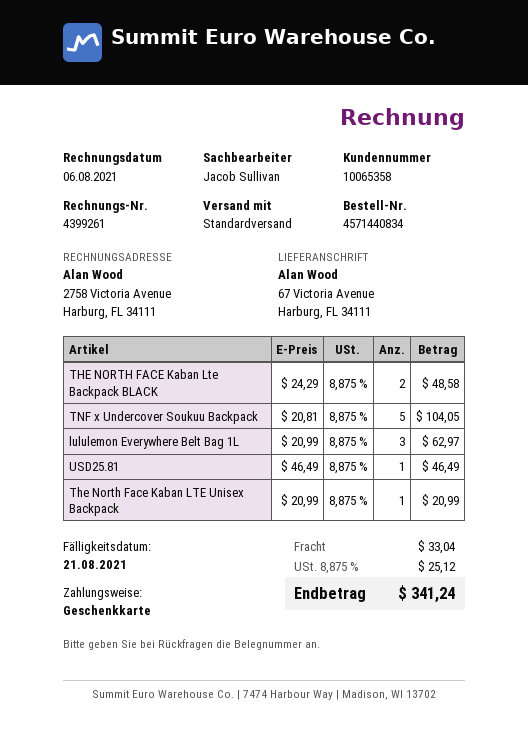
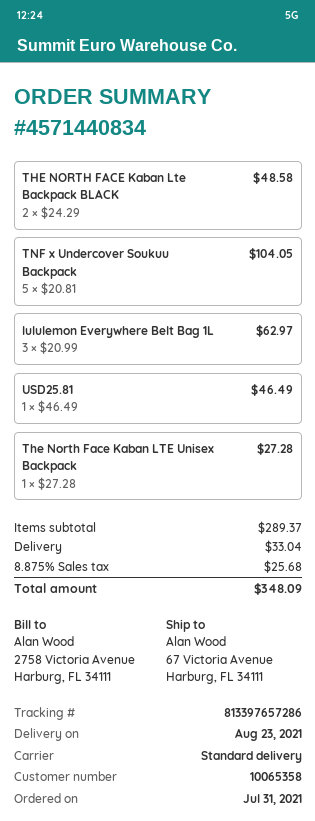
The North Face Kaban LTE Unisex Backpack: 1 x 20.99 = 20.99 -> 1 x 27.28 = 27.28
tax: 8.875% = 25.12 -> 8.875% = 25.68
total: 341.24 -> 348.09

